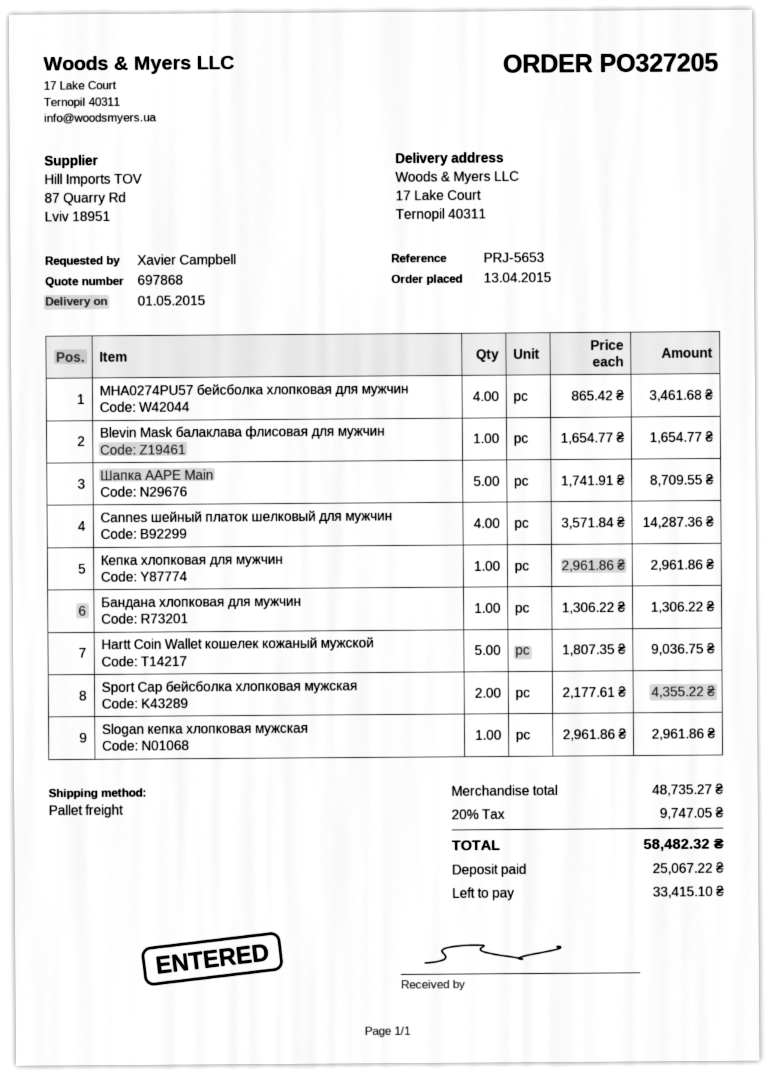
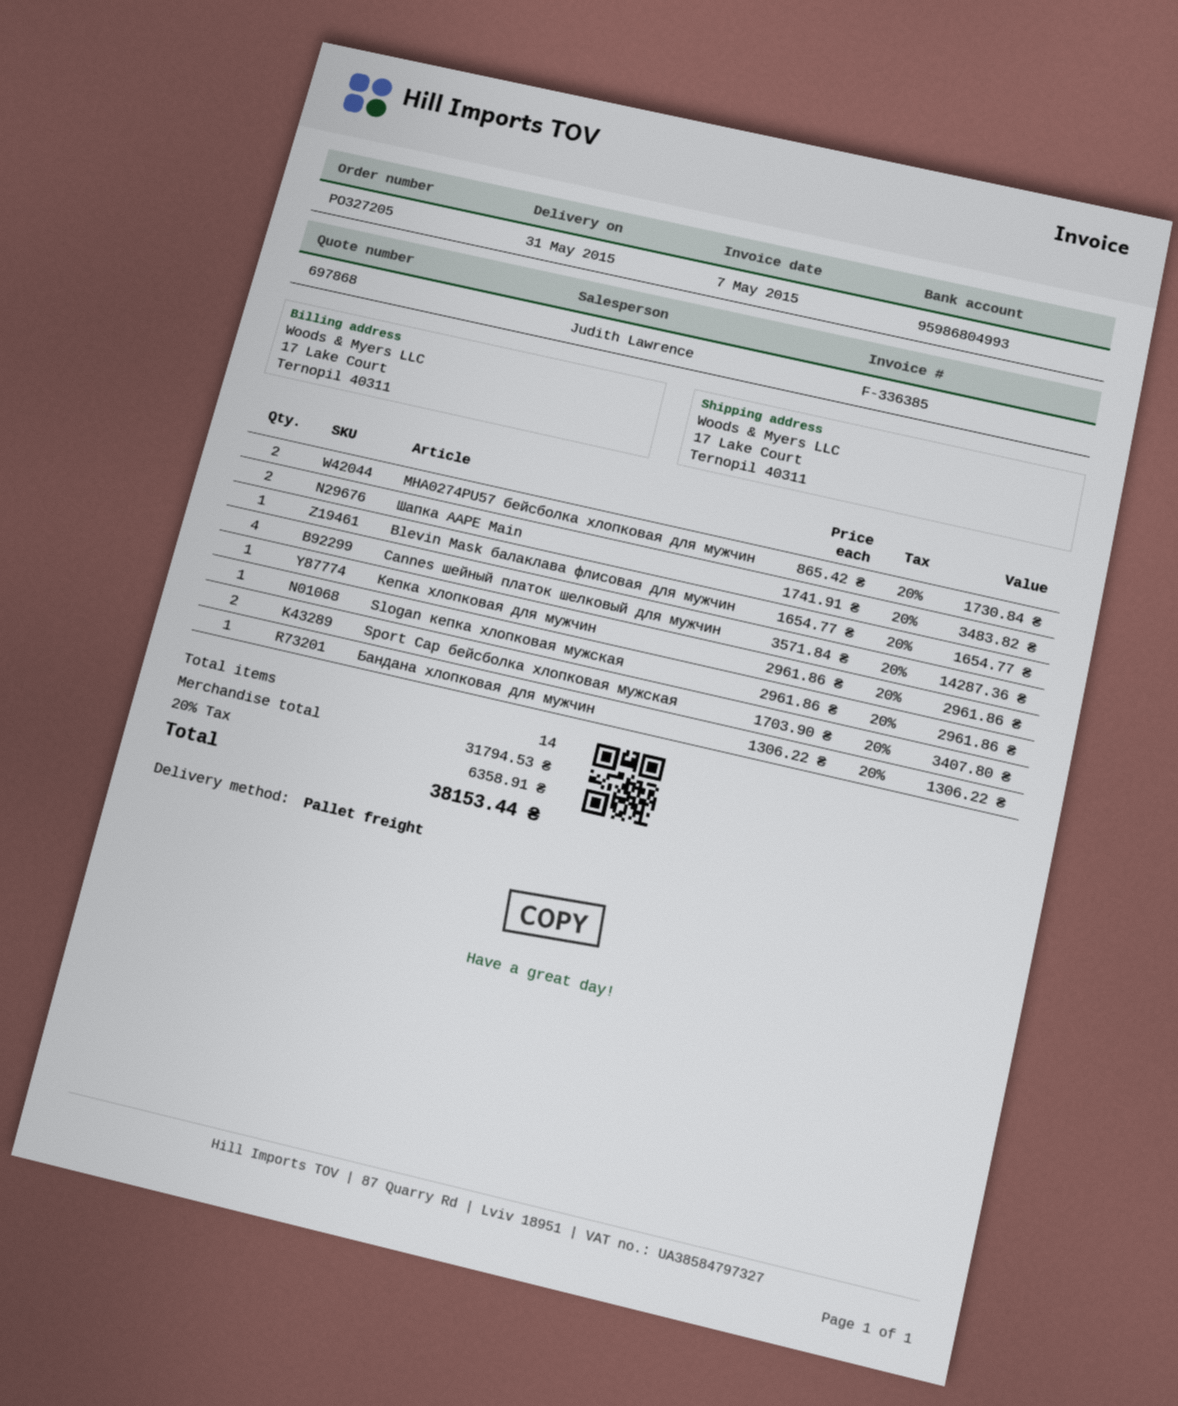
delivery date: 2015-05-01 -> 2015-05-31
MHA0274PU57 бейсболка хлопковая для мужчин: 4 x 865.42 = 3461.68 -> 2 x 865.42 = 1730.84
Шапка AAPE Main: 5 x 1741.91 = 8709.55 -> 2 x 1741.91 = 3483.82
Hartt Coin Wallet кошелек кожаный мужской: 5 x 1807.35 = 9036.75 -> none
Sport Cap бейсболка хлопковая мужская: 2 x 2177.61 = 4355.22 -> 2 x 1703.90 = 3407.80
subtotal: 48735.27 -> 31794.53
tax: 20% = 9747.05 -> 20% = 6358.91
total: 58482.32 -> 38153.44

